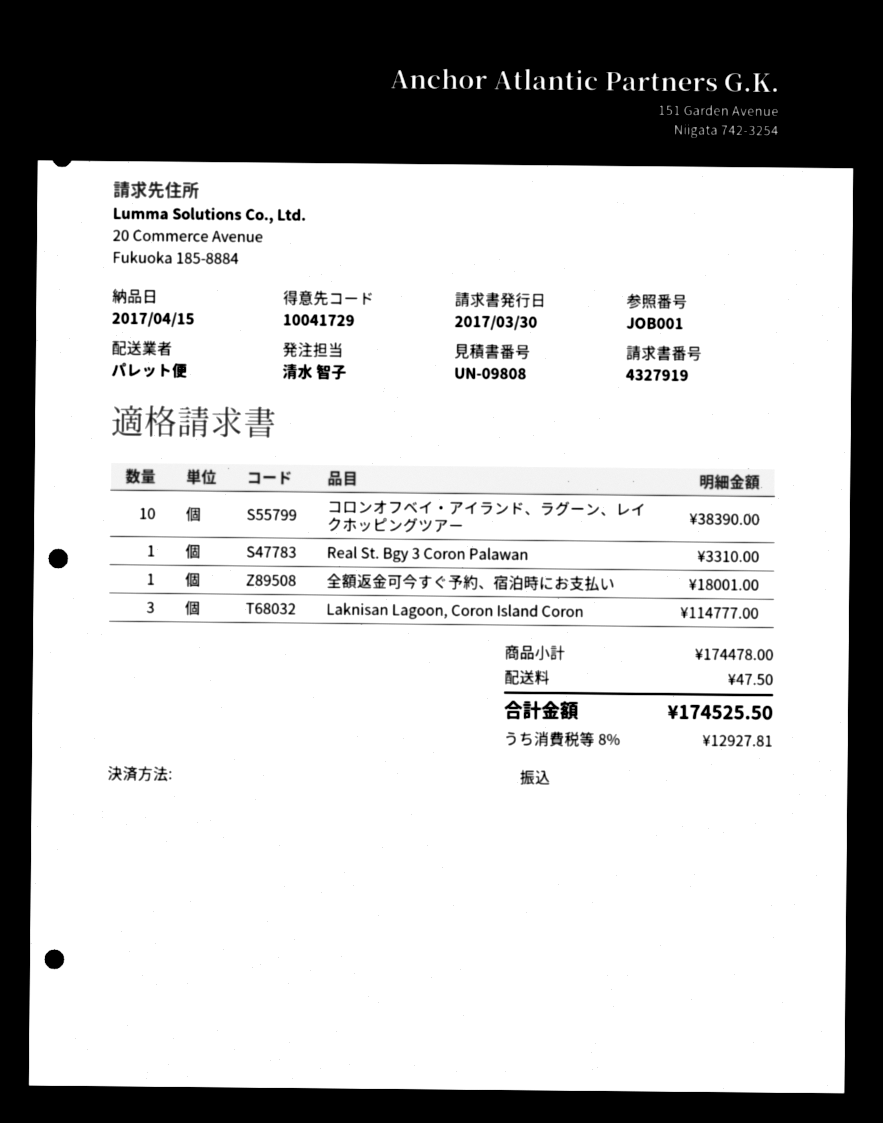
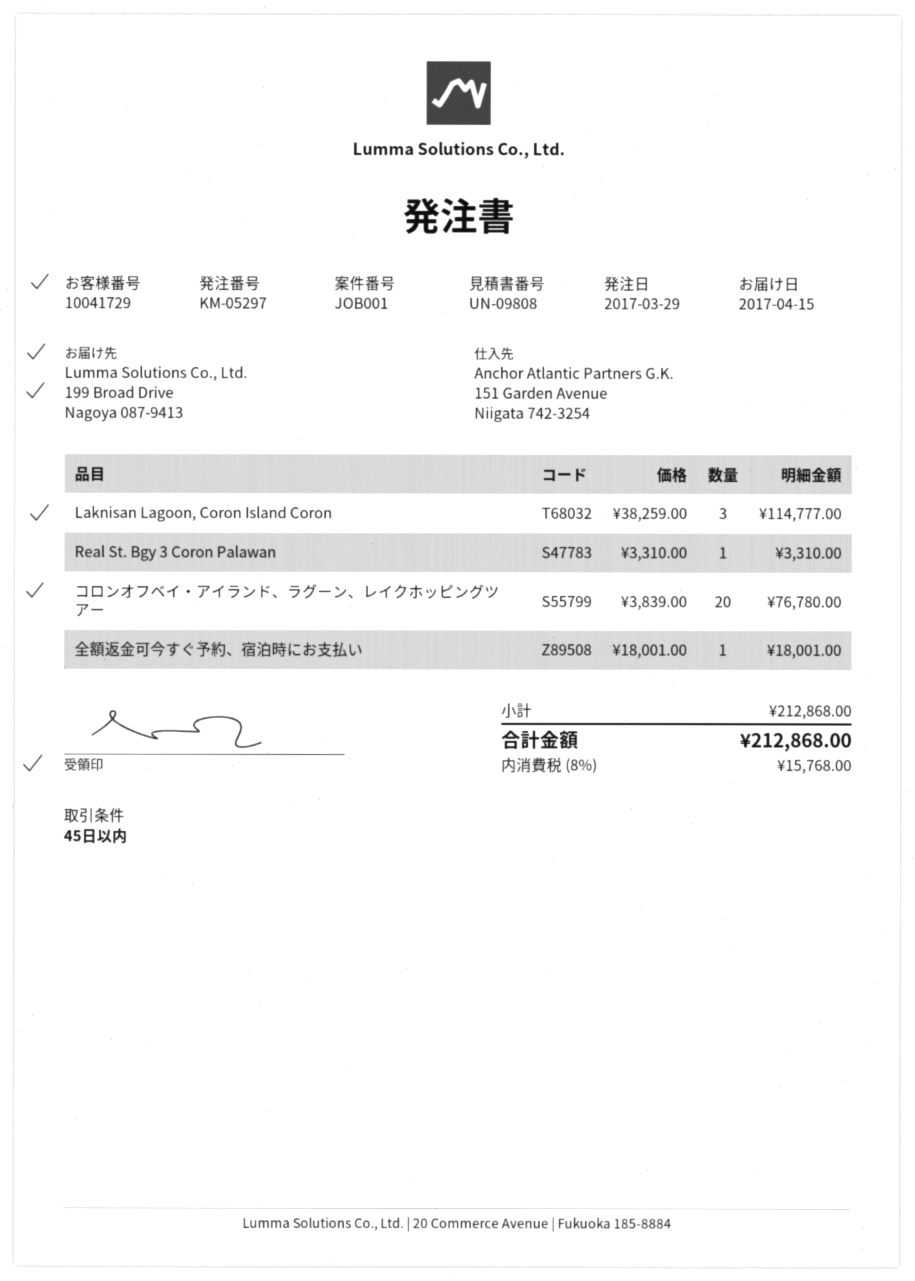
コロンオフベイ・アイランド、ラグーン、レイクホッピングツアー: 10 for 38390.00 -> 20 for 76780.00
subtotal: 174478.00 -> 212868.00
shipping: 47.50 -> none
tax: 8% = 12927.81 -> 8% = 15768.00
total: 174525.50 -> 212868.00

